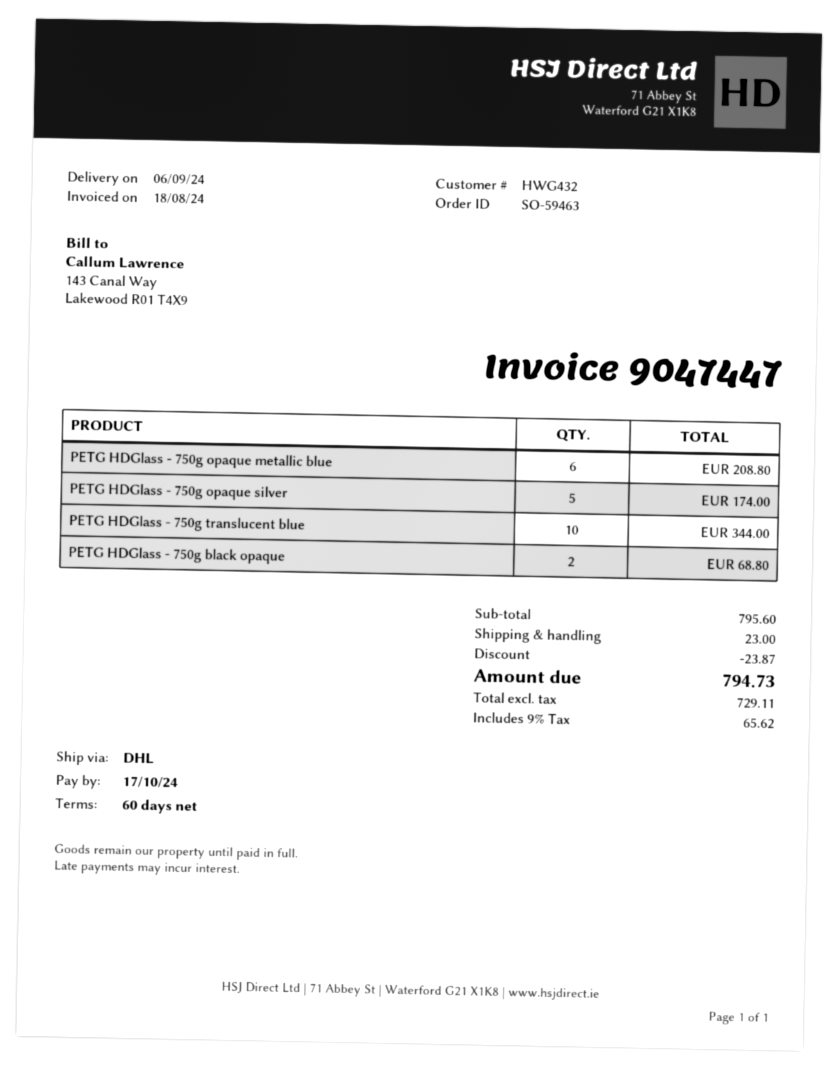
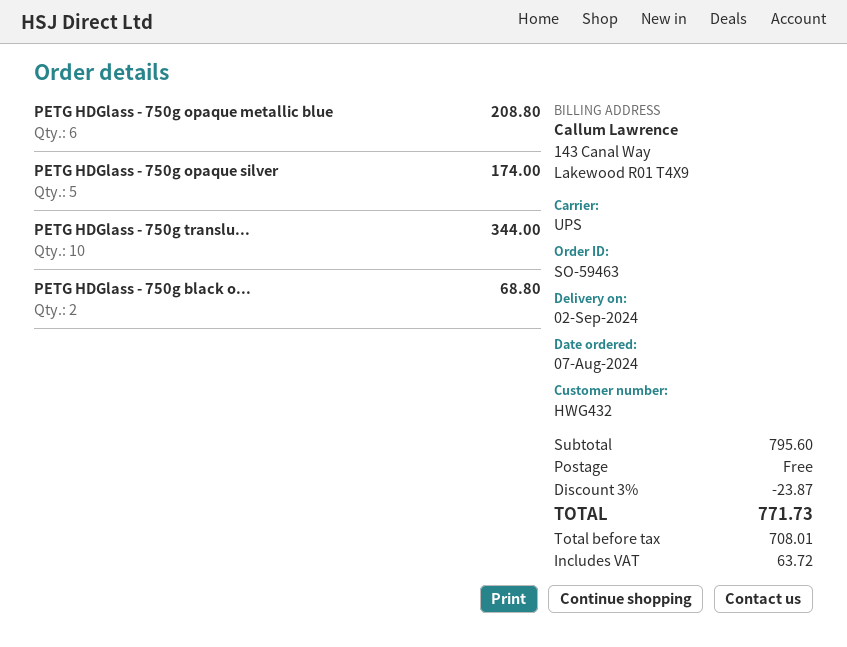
delivery date: 2024-09-06 -> 2024-09-02
shipping method: DHL -> UPS
shipping: 23.00 -> 0.00
net: 729.11 -> 708.01
tax: 65.62 -> 63.72
total: 794.73 -> 771.73

